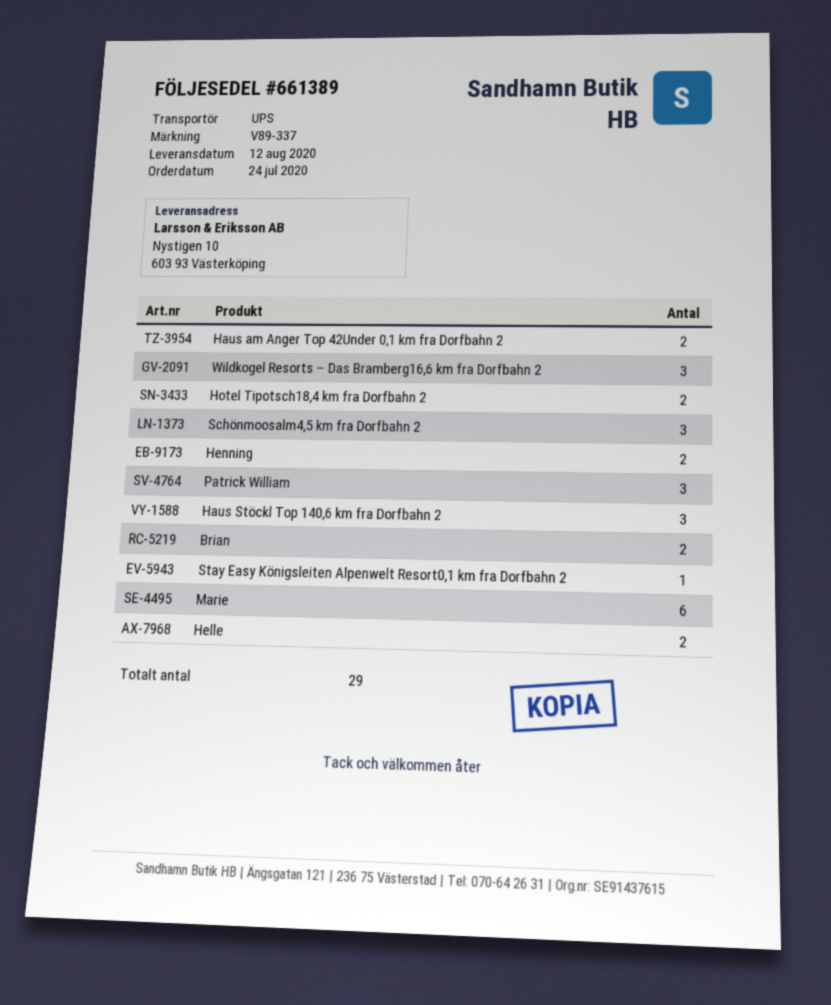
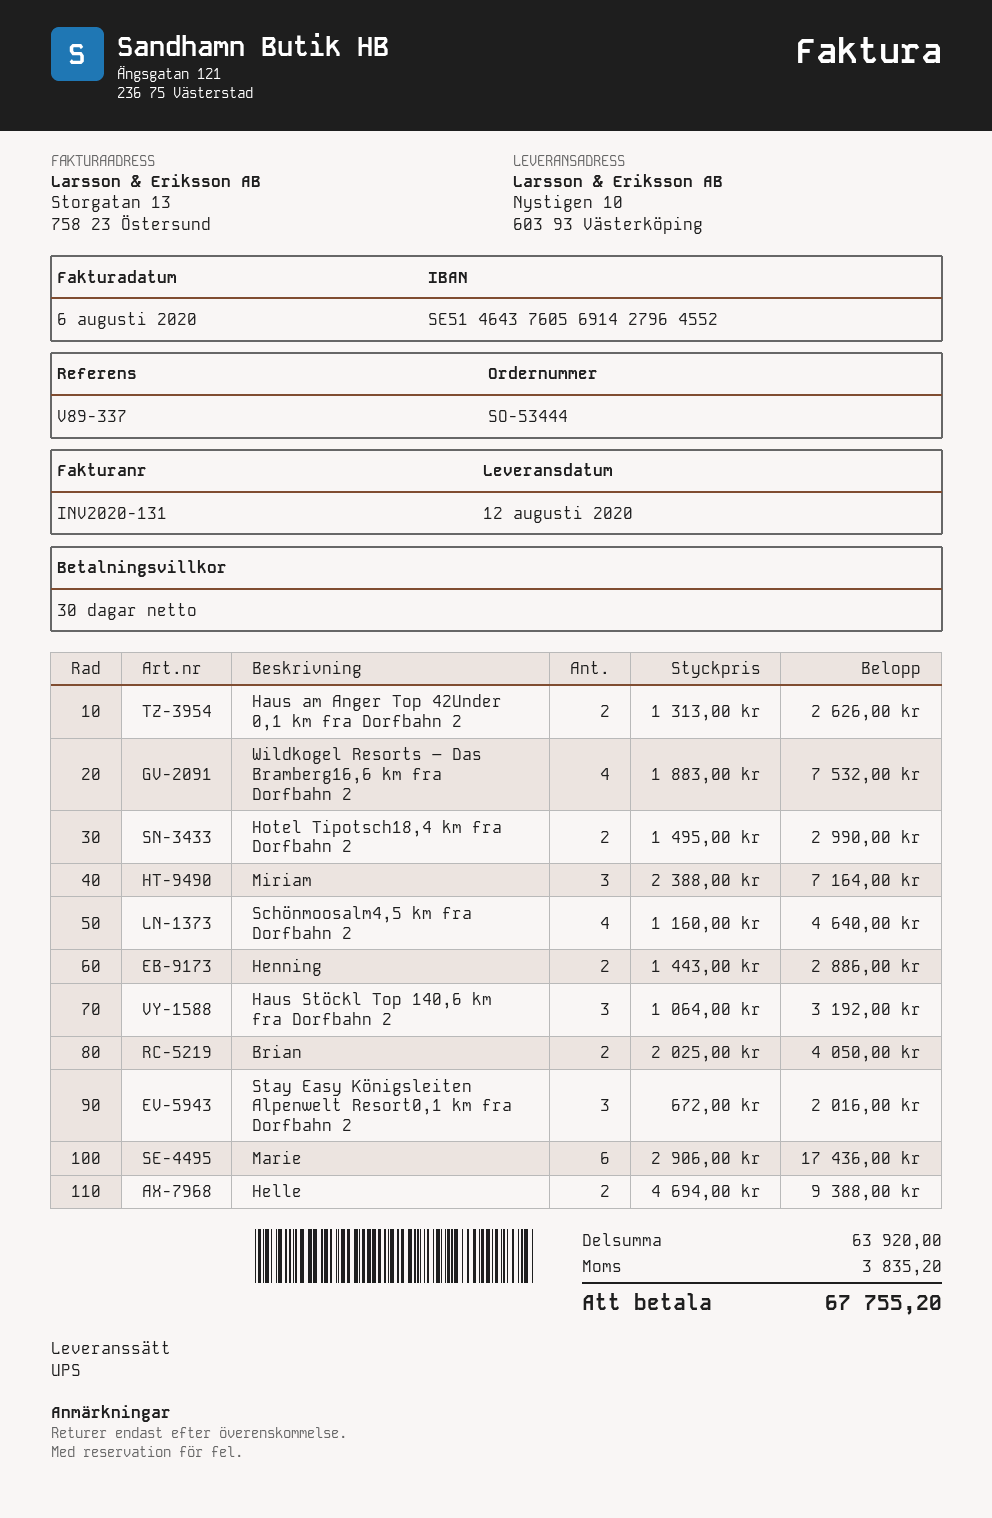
Wildkogel Resorts – Das Bramberg16,6 km fra Dorfbahn 2: 3 -> 4
Schönmoosalm4,5 km fra Dorfbahn 2: 3 -> 4
Patrick William: 3 -> none
Stay Easy Königsleiten Alpenwelt Resort0,1 km fra Dorfbahn 2: 1 -> 3
Miriam: none -> 3

